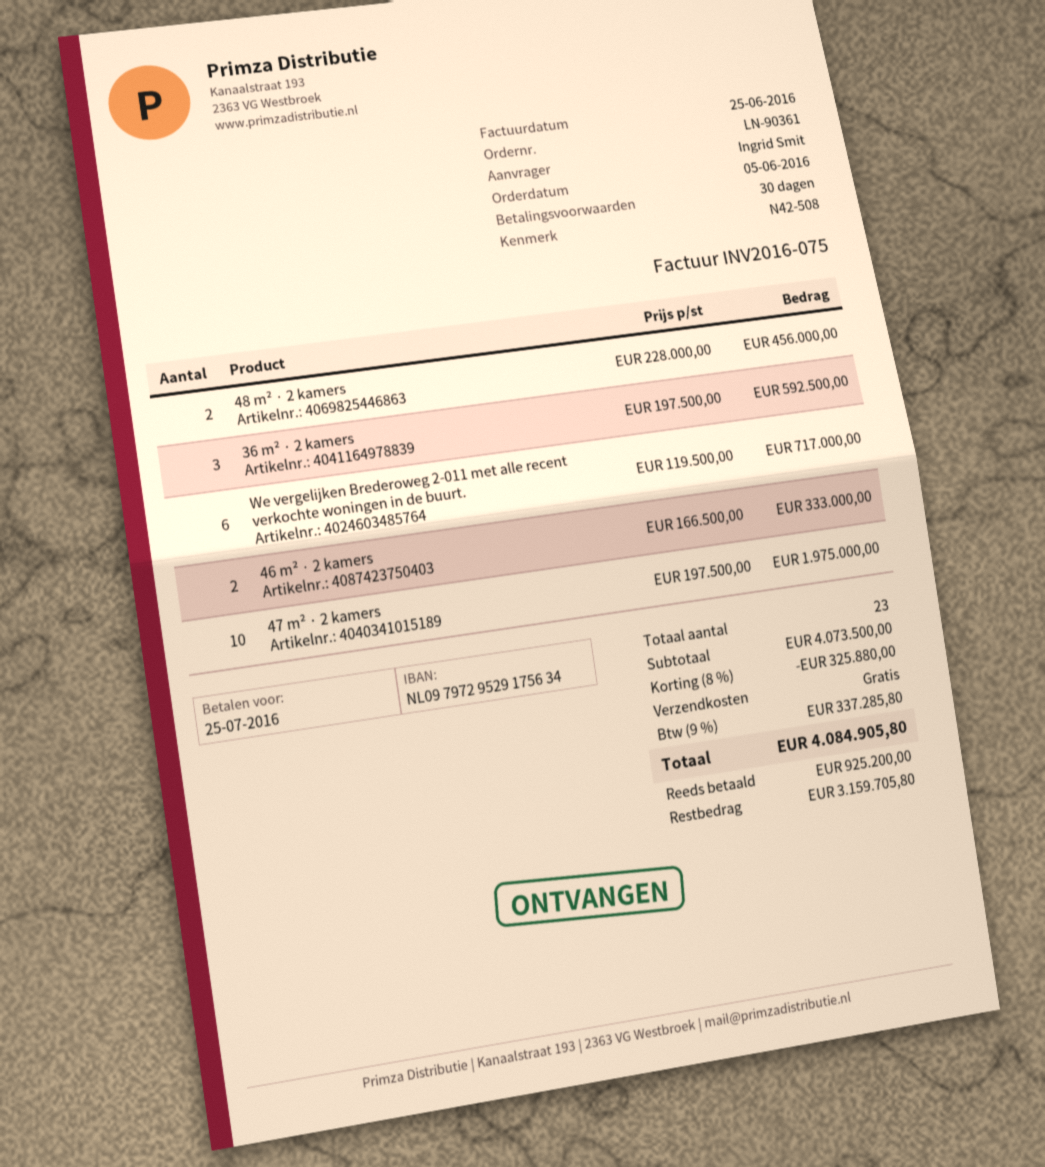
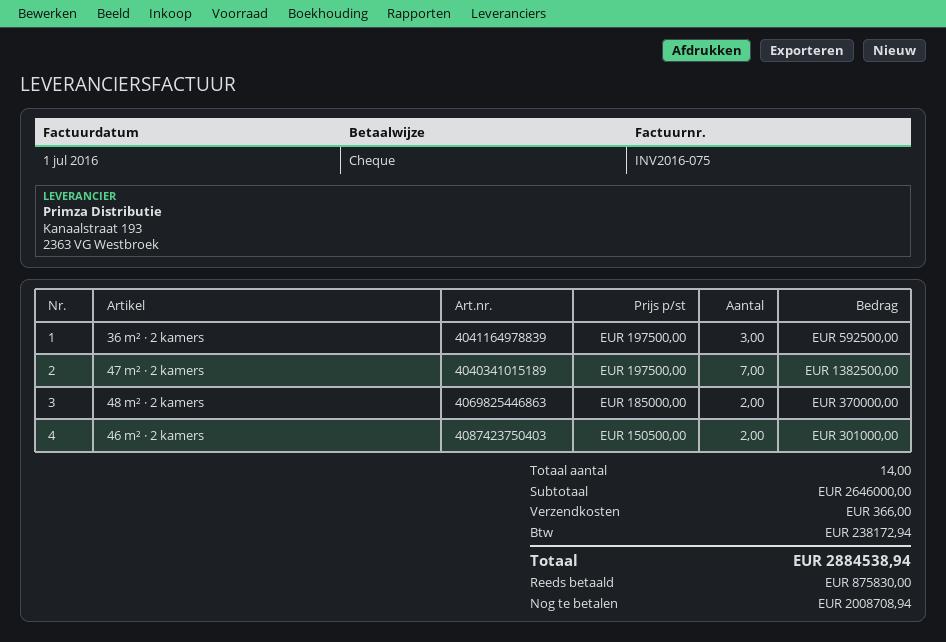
invoice date: 2016-06-25 -> 2016-07-01
48 m² · 2 kamers: 2 x 228000.00 = 456000.00 -> 2 x 185000.00 = 370000.00
We vergelijken Brederoweg 2-011 met alle recent verkochte woningen in de buurt.: 6 x 119500.00 = 717000.00 -> none
46 m² · 2 kamers: 2 x 166500.00 = 333000.00 -> 2 x 150500.00 = 301000.00
47 m² · 2 kamers: 10 x 197500.00 = 1975000.00 -> 7 x 197500.00 = 1382500.00
total quantity: 23 -> 14
subtotal: 4073500.00 -> 2646000.00
discount: 8% = 325880.00 -> none
shipping: 0.00 -> 366.00
tax: 337285.80 -> 238172.94
total: 4084905.80 -> 2884538.94
deposit: 925200.00 -> 875830.00
balance: 3159705.80 -> 2008708.94

